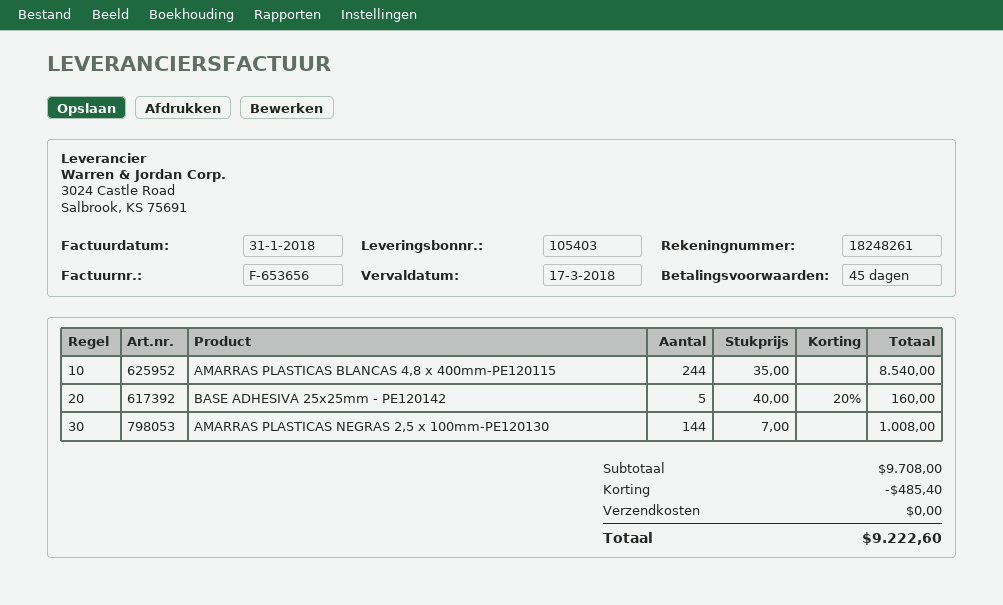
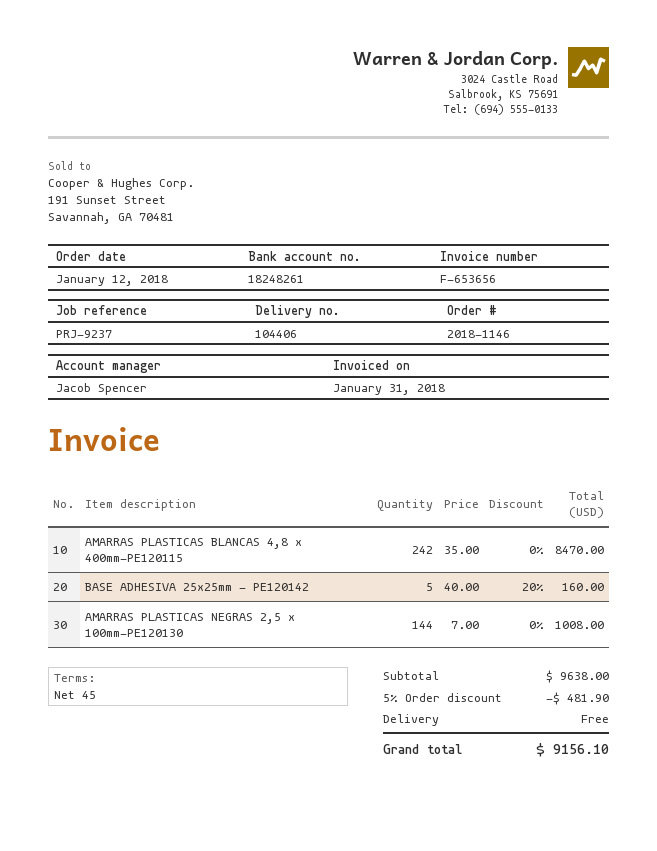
delivery note number: 105403 -> 104406
AMARRAS PLASTICAS BLANCAS 4,8 x 400mm-PE120115: 244 x 35.00 = 8540.00 -> 242 x 35.00 = 8470.00
subtotal: 9708.00 -> 9638.00
discount: 485.40 -> 481.90
total: 9222.60 -> 9156.10

